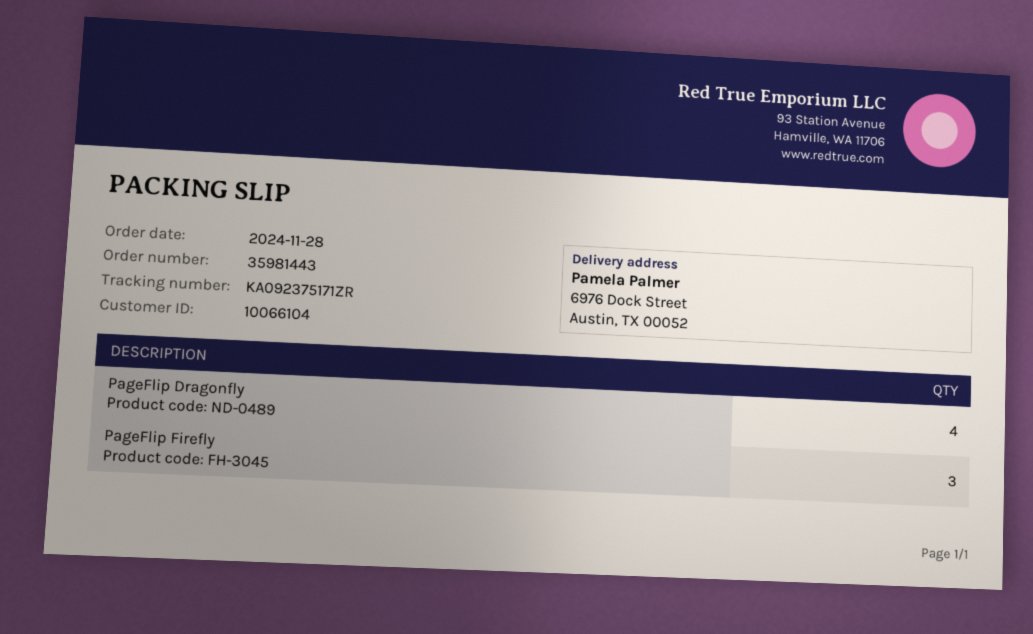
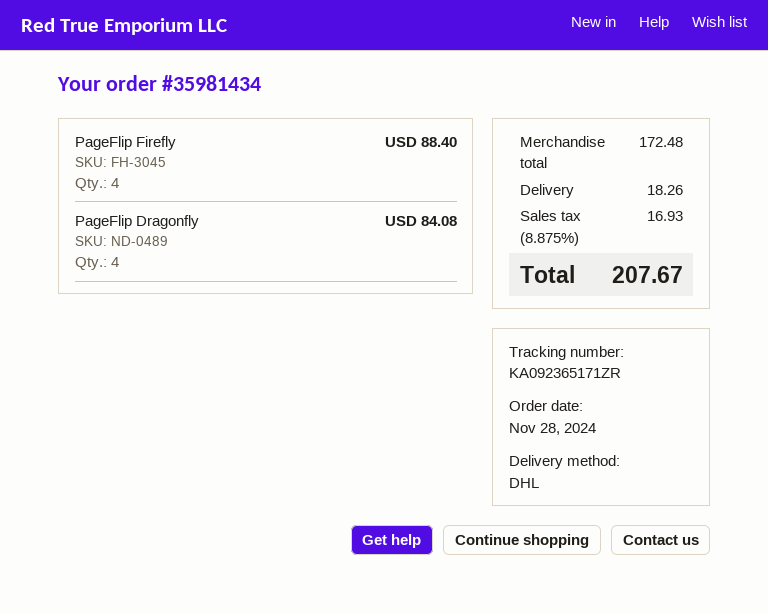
order number: 35981443 -> 35981434
tracking number: KA092375171ZR -> KA092365171ZR
PageFlip Firefly: 3 -> 4

